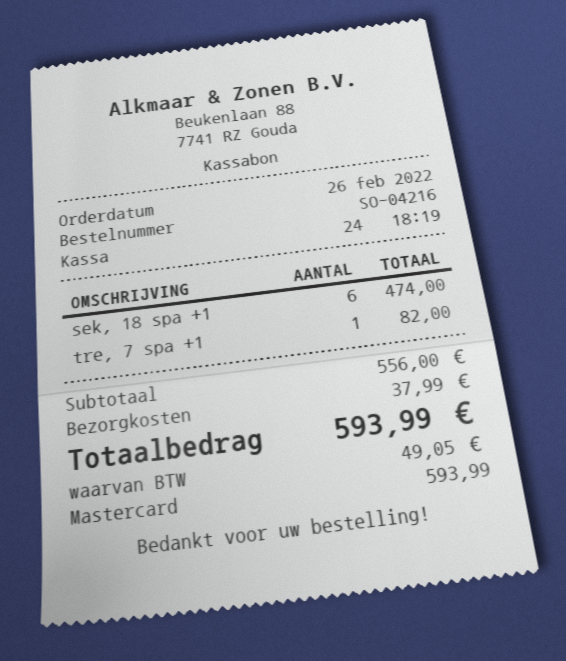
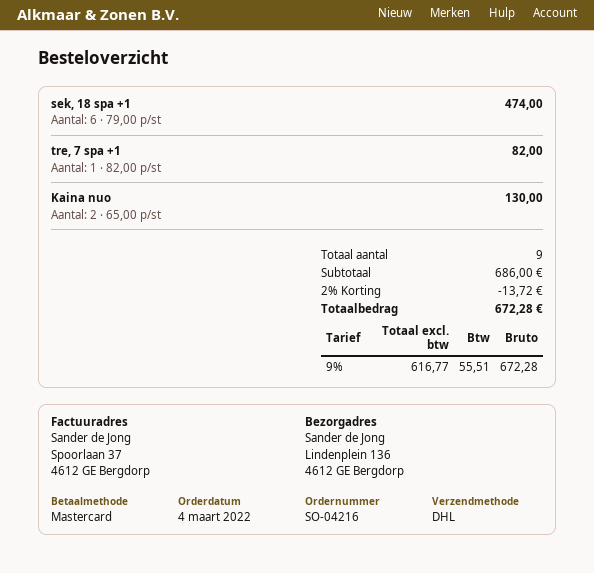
order date: 2022-02-26 -> 2022-03-04
Kaina nuo: none -> 2 for 130.00
subtotal: 556.00 -> 686.00
discount: none -> 2% = 13.72
shipping: 37.99 -> none
tax: 49.05 -> 55.51
total: 593.99 -> 672.28

